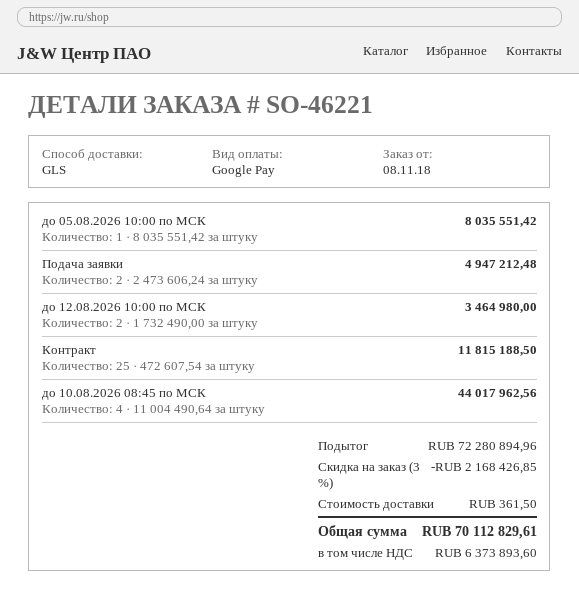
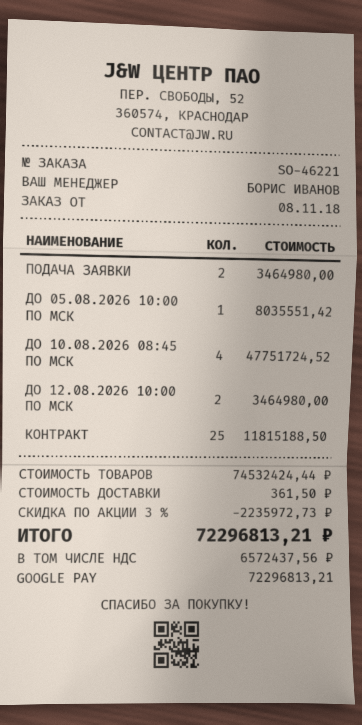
Подача заявки: 2 for 4947212.48 -> 2 for 3464980.00
до 10.08.2026 08:45 по МСК: 4 for 44017962.56 -> 4 for 47751724.52
subtotal: 72280894.96 -> 74532424.44
discount: 3% = 2168426.85 -> 3% = 2235972.73
tax: 6373893.60 -> 6572437.56
total: 70112829.61 -> 72296813.21

